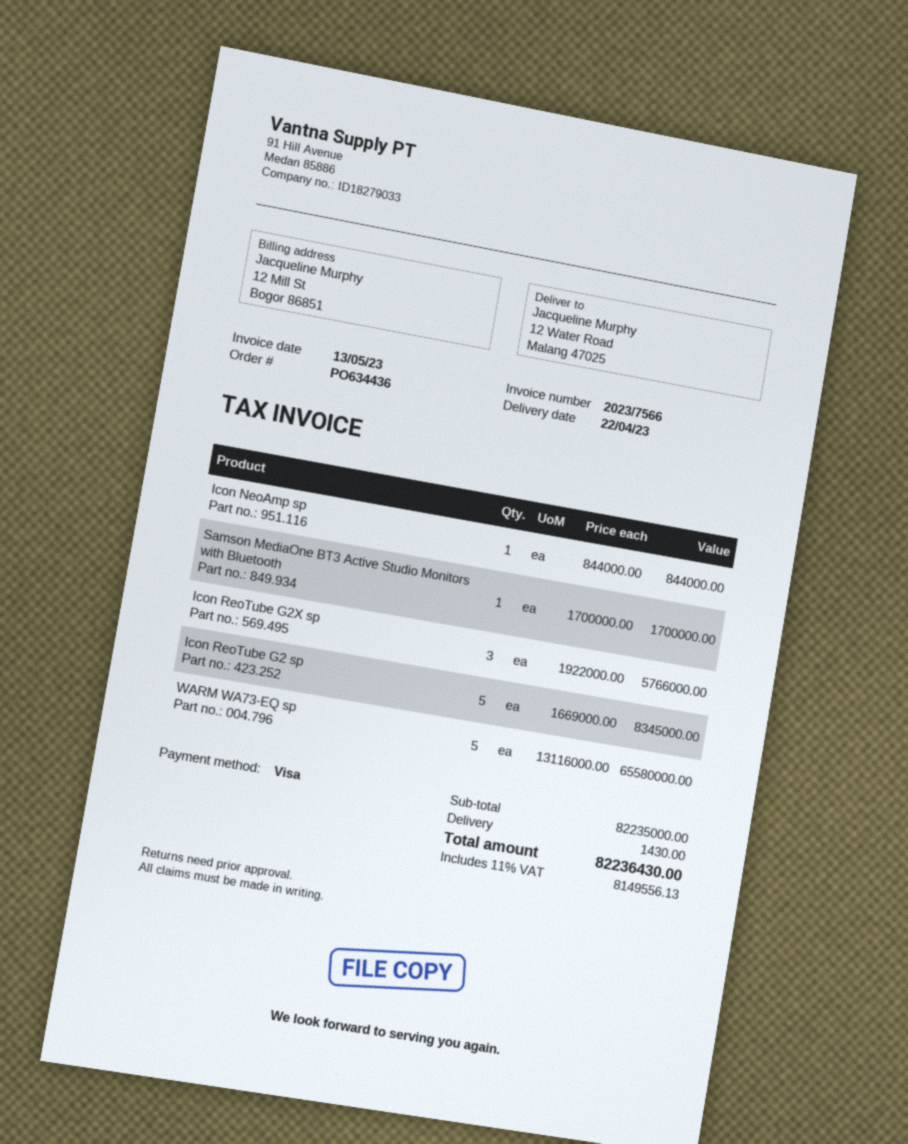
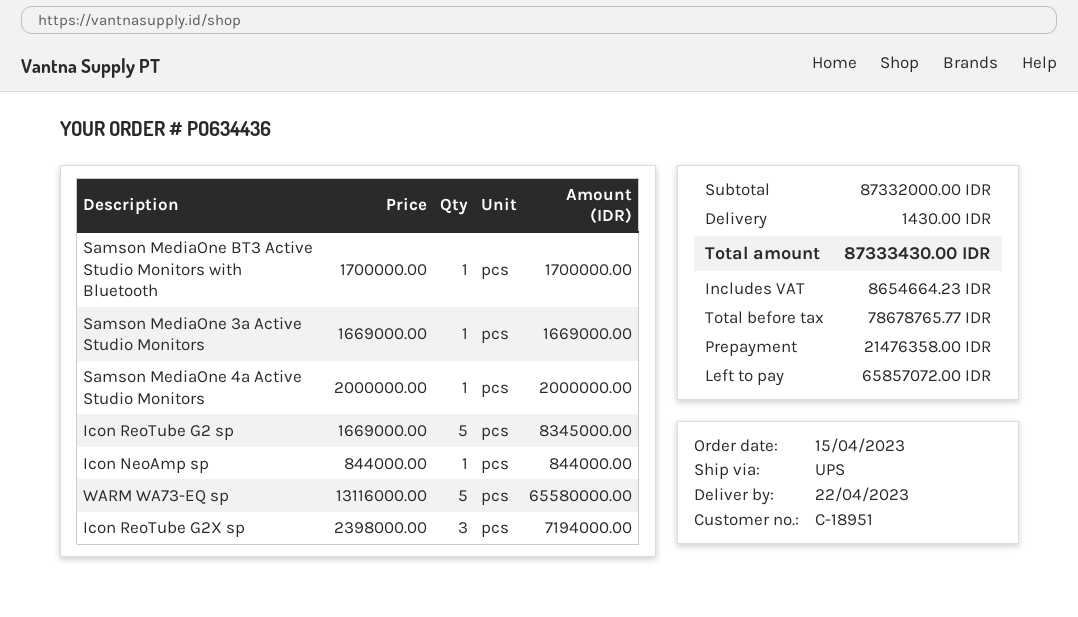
Icon ReoTube G2X sp: 3 x 1922000.00 = 5766000.00 -> 3 x 2398000.00 = 7194000.00
Samson MediaOne 3a Active Studio Monitors: none -> 1 x 1669000.00 = 1669000.00
Samson MediaOne 4a Active Studio Monitors: none -> 1 x 2000000.00 = 2000000.00
subtotal: 82235000.00 -> 87332000.00
tax: 8149556.13 -> 8654664.23
total: 82236430.00 -> 87333430.00

